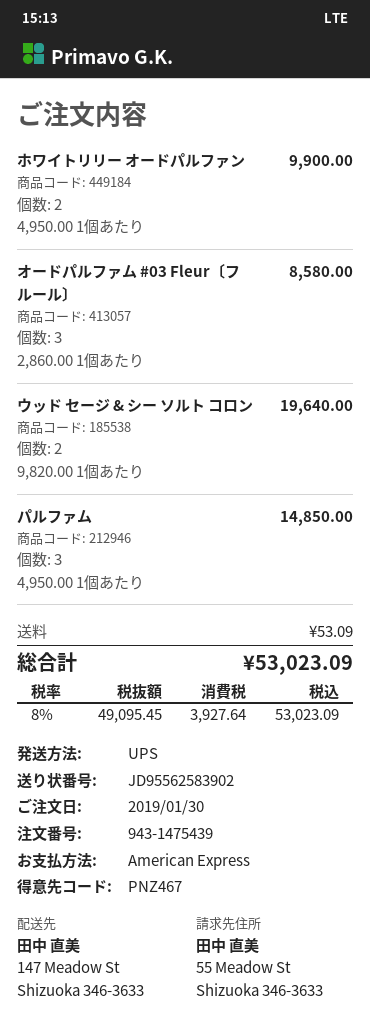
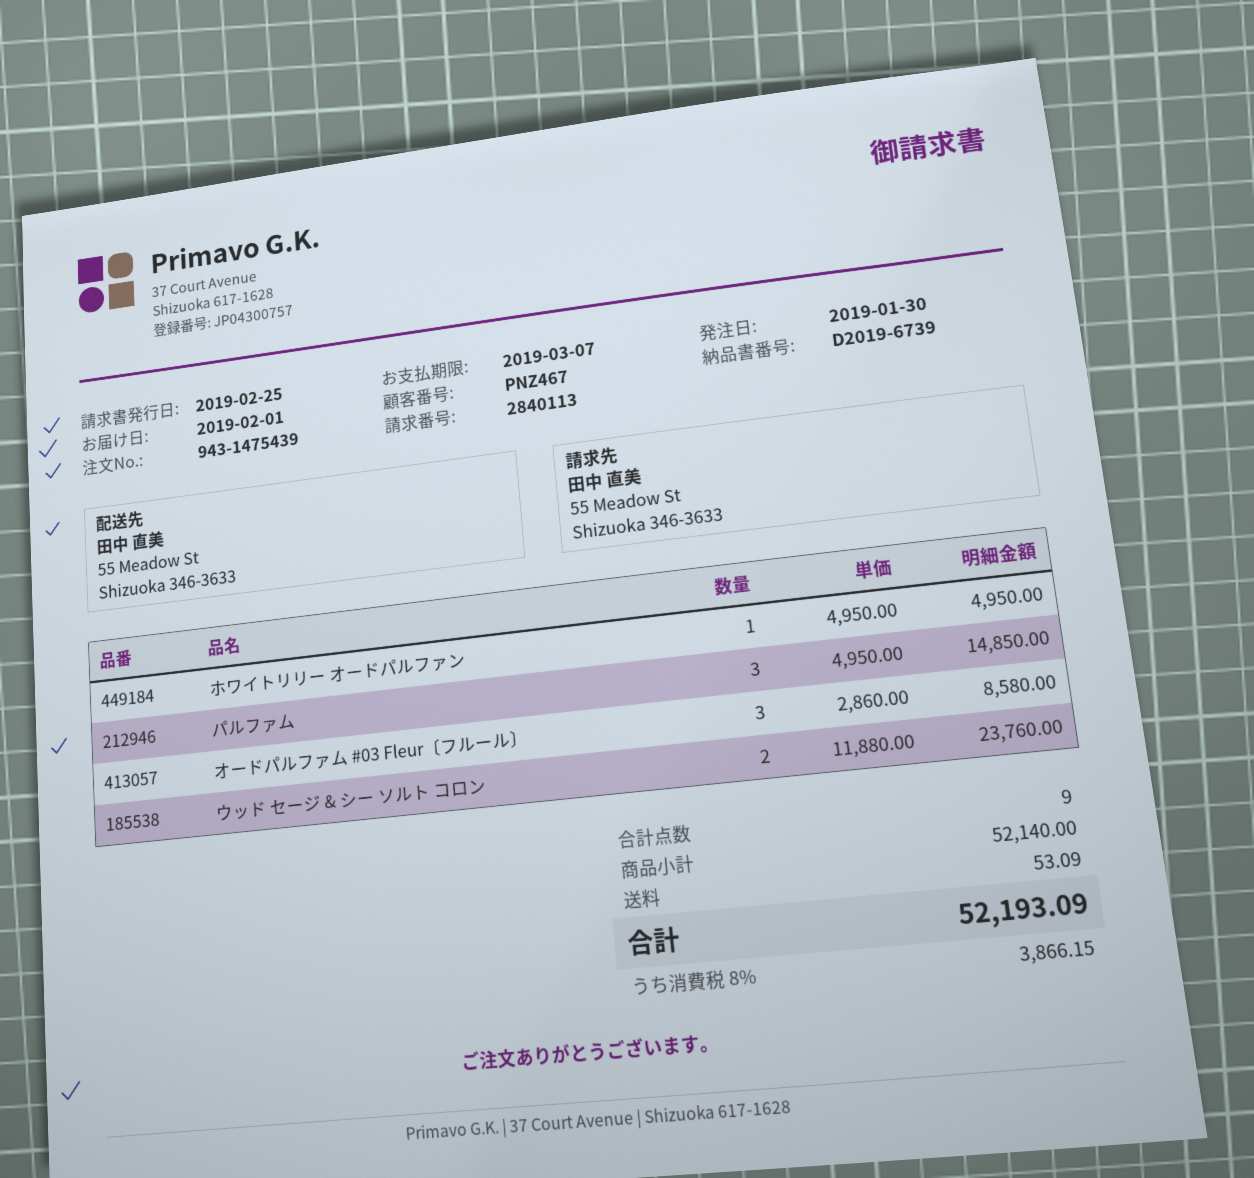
ship to: 147 Meadow St, Shizuoka 346-3633 -> 55 Meadow St, Shizuoka 346-3633
ホワイトリリー オードパルファン: 2 x 4950.00 = 9900.00 -> 1 x 4950.00 = 4950.00
ウッド セージ & シー ソルト コロン: 2 x 9820.00 = 19640.00 -> 2 x 11880.00 = 23760.00
tax: 8% = 3927.64 -> 8% = 3866.15
total: 53023.09 -> 52193.09

